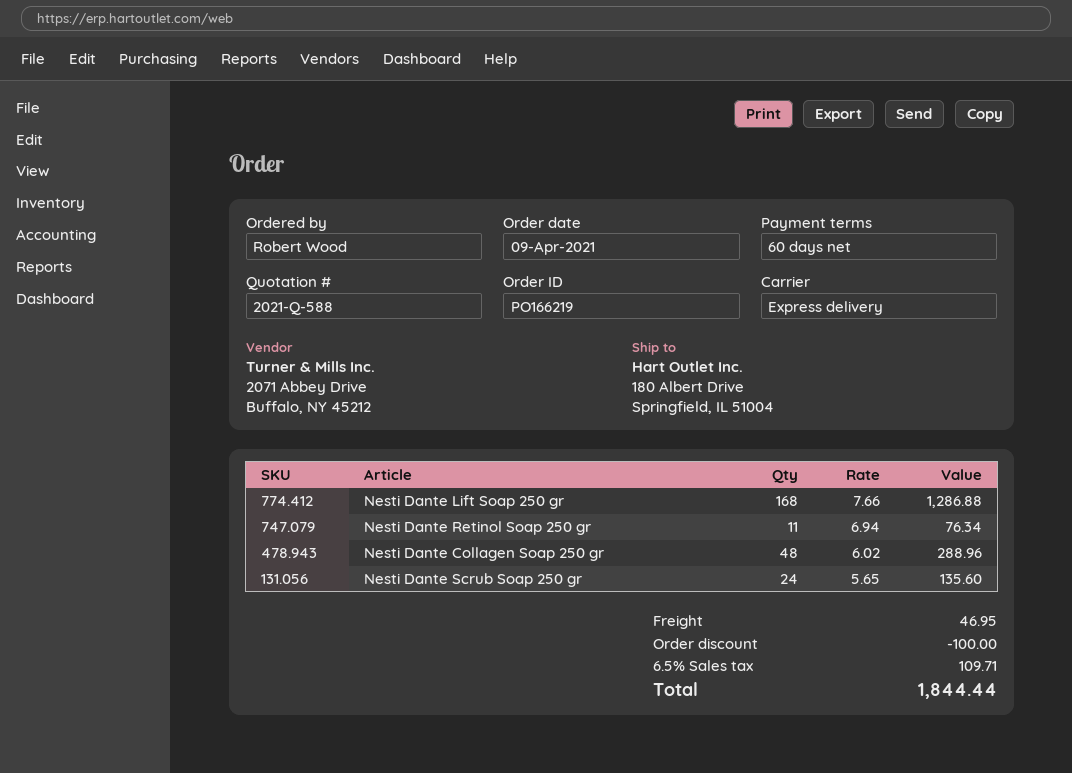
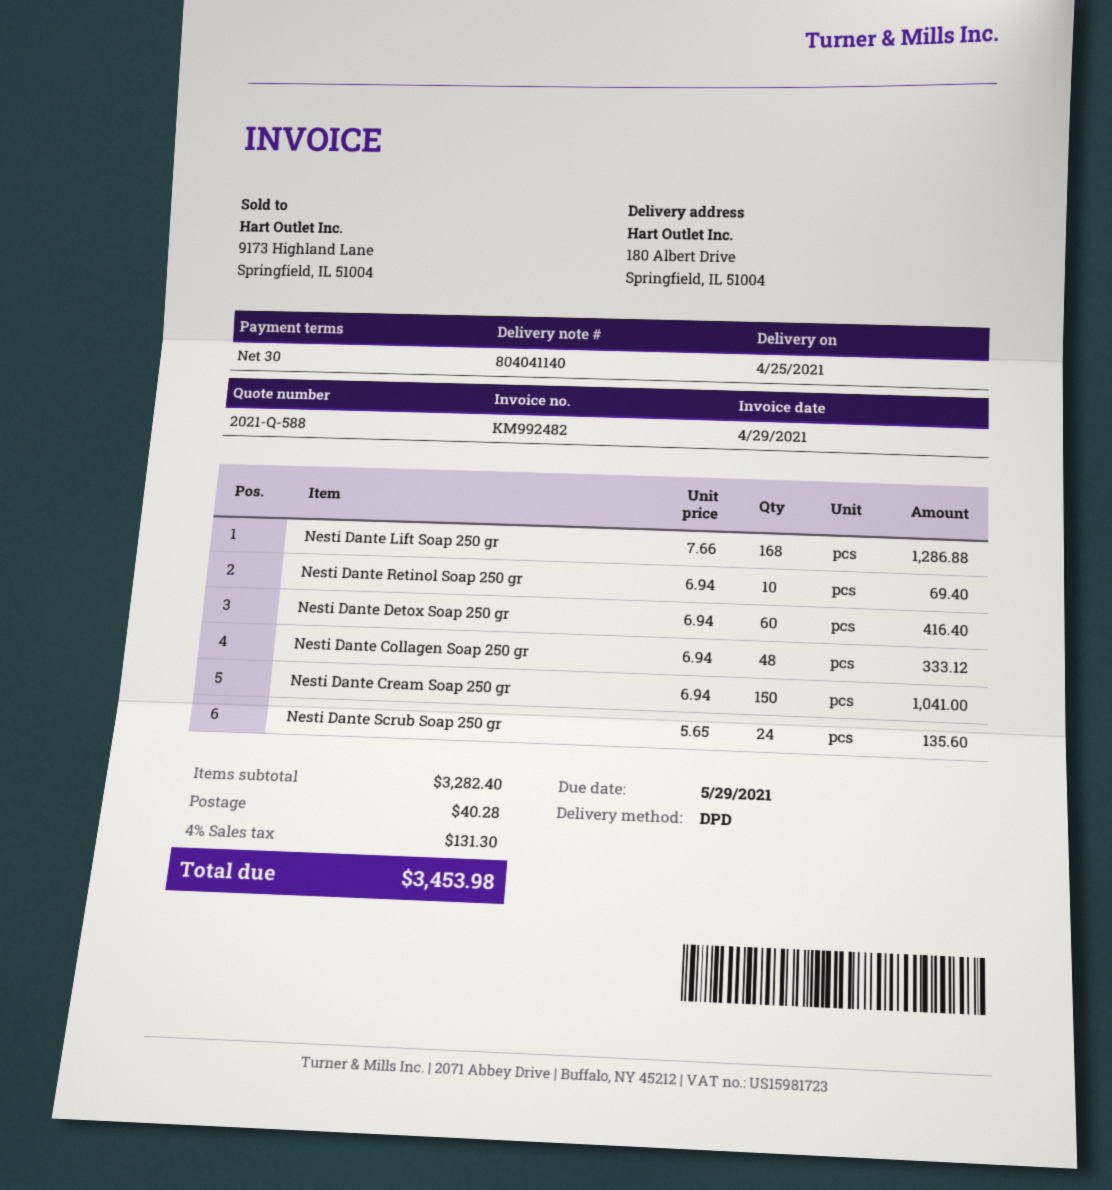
payment terms: 60 days -> 30 days
shipping method: express -> DPD
Nesti Dante Retinol Soap 250 gr: 11 x 6.94 = 76.34 -> 10 x 6.94 = 69.40
Nesti Dante Collagen Soap 250 gr: 48 x 6.02 = 288.96 -> 48 x 6.94 = 333.12
Nesti Dante Detox Soap 250 gr: none -> 60 x 6.94 = 416.40
Nesti Dante Cream Soap 250 gr: none -> 150 x 6.94 = 1041.00
discount: 100.00 -> none
shipping: 46.95 -> 40.28
tax: 6.5% = 109.71 -> 4% = 131.30
total: 1844.44 -> 3453.98

